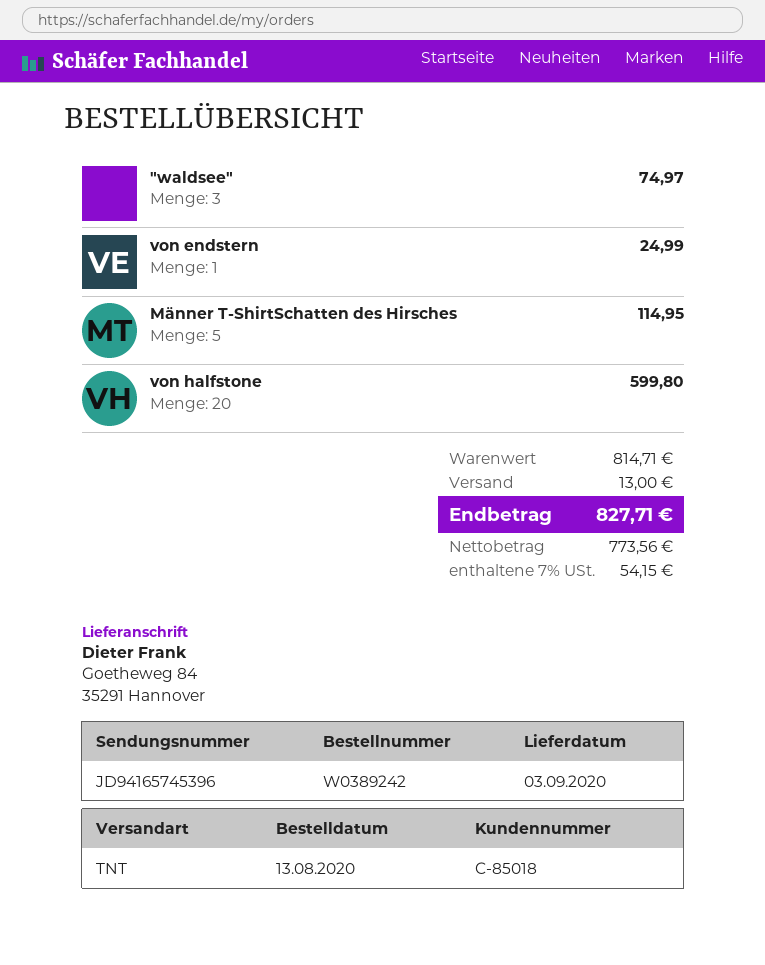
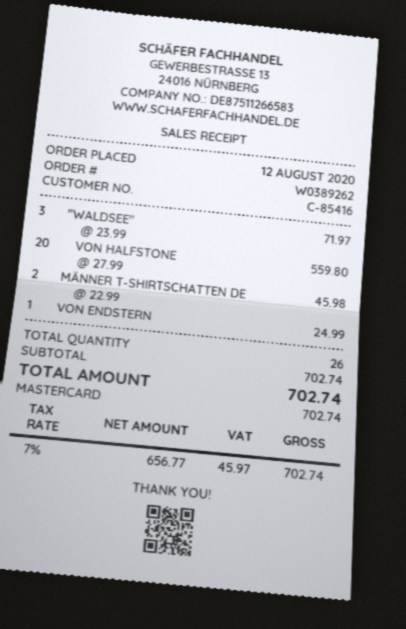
order number: W0389242 -> W0389262
order date: 2020-08-13 -> 2020-08-12
customer number: C-85018 -> C-85416
"waldsee": 3 for 74.97 -> 3 for 71.97
Männer T-ShirtSchatten des Hirsches: 5 for 114.95 -> 2 for 45.98
von halfstone: 20 for 599.80 -> 20 for 559.80
subtotal: 814.71 -> 702.74
shipping: 13.00 -> none
net: 773.56 -> 656.77
tax: 7% = 54.15 -> 7% = 45.97
total: 827.71 -> 702.74

